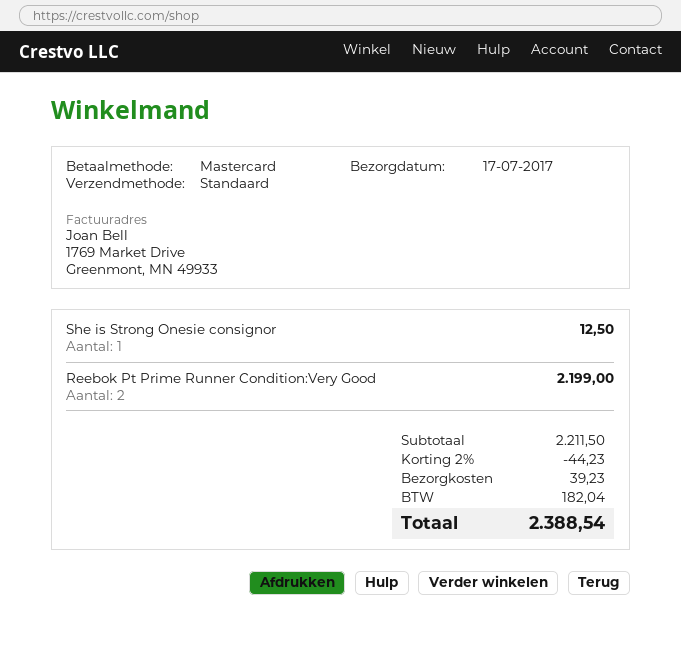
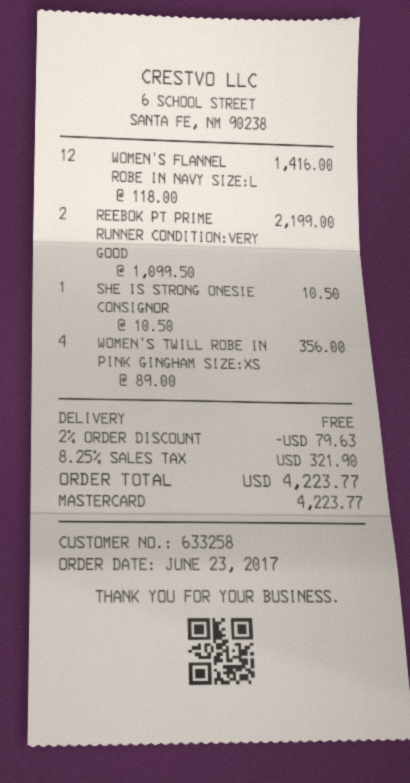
She is Strong Onesie consignor: 1 for 12.50 -> 1 for 10.50
WOMEN'S FLANNEL ROBE IN NAVY SIZE:L: none -> 12 for 1416.00
WOMEN'S TWILL ROBE IN PINK GINGHAM SIZE:XS: none -> 4 for 356.00
discount: 2% = 44.23 -> 2% = 79.63
shipping: 39.23 -> 0.00
tax: 182.04 -> 321.90
total: 2388.54 -> 4223.77

